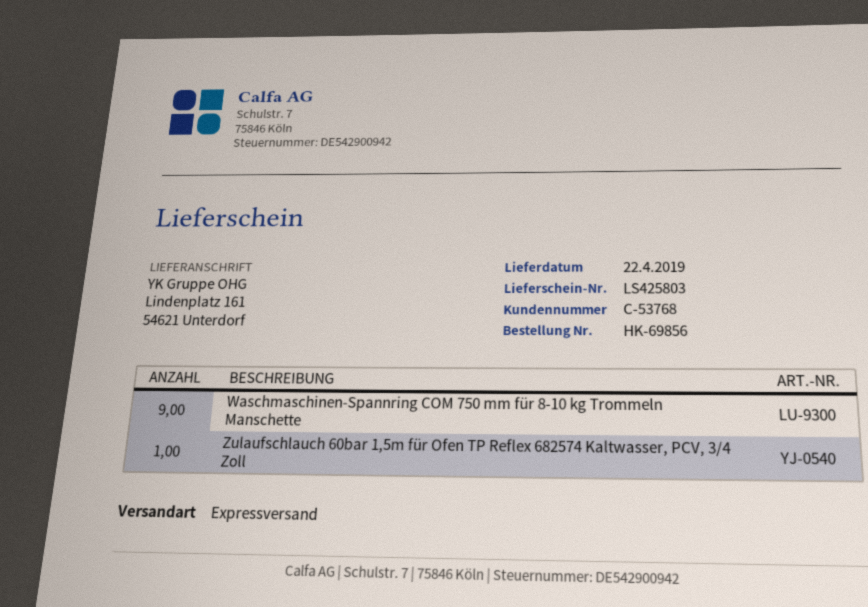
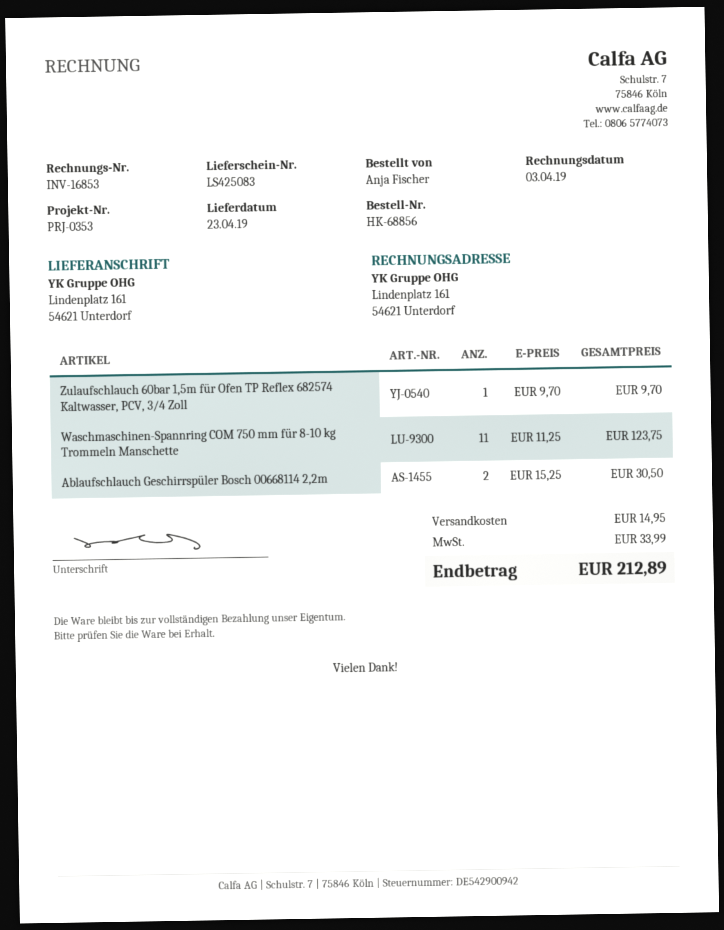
order number: HK-69856 -> HK-68856
delivery note number: LS425803 -> LS425083
delivery date: 2019-04-22 -> 2019-04-23
Waschmaschinen-Spannring COM 750 mm für 8-10 kg Trommeln Manschette: 9 -> 11
Ablaufschlauch Geschirrspüler Bosch 00668114 2,2m: none -> 2

